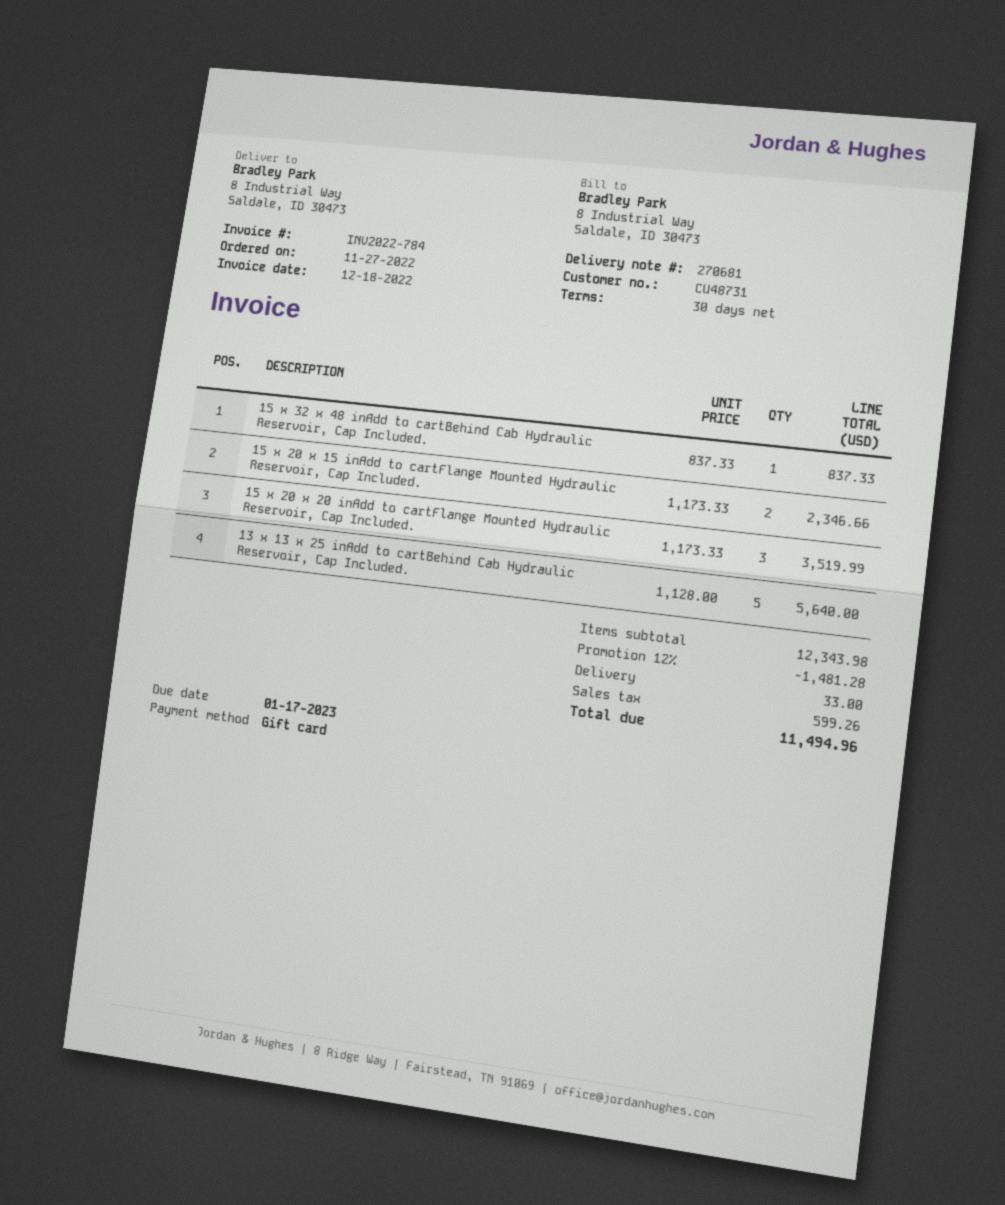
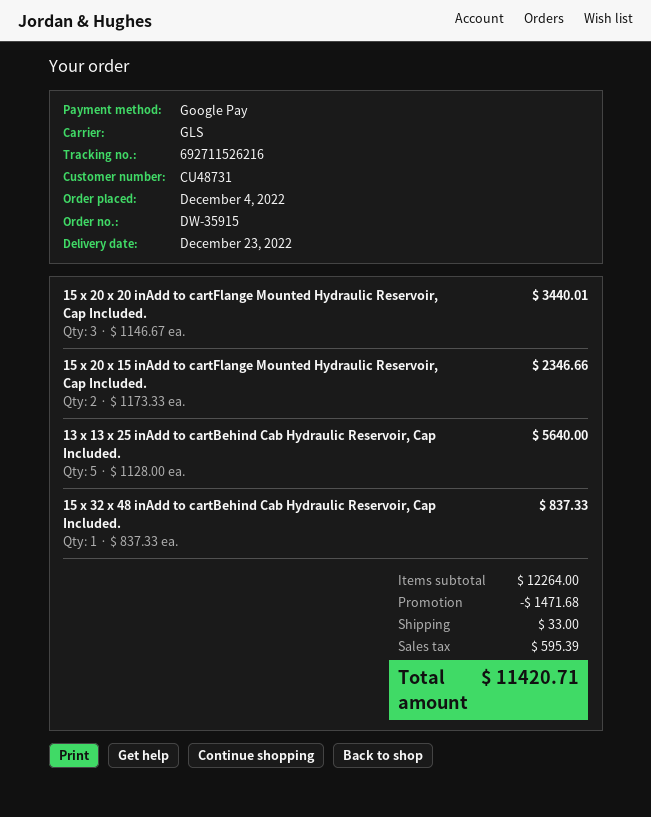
order date: 2022-11-27 -> 2022-12-04
payment method: gift card -> Google Pay
15 x 20 x 20 inAdd to cartFlange Mounted Hydraulic Reservoir, Cap Included.: 3 x 1173.33 = 3519.99 -> 3 x 1146.67 = 3440.01
subtotal: 12343.98 -> 12264.00
discount: 1481.28 -> 1471.68
tax: 599.26 -> 595.39
total: 11494.96 -> 11420.71

